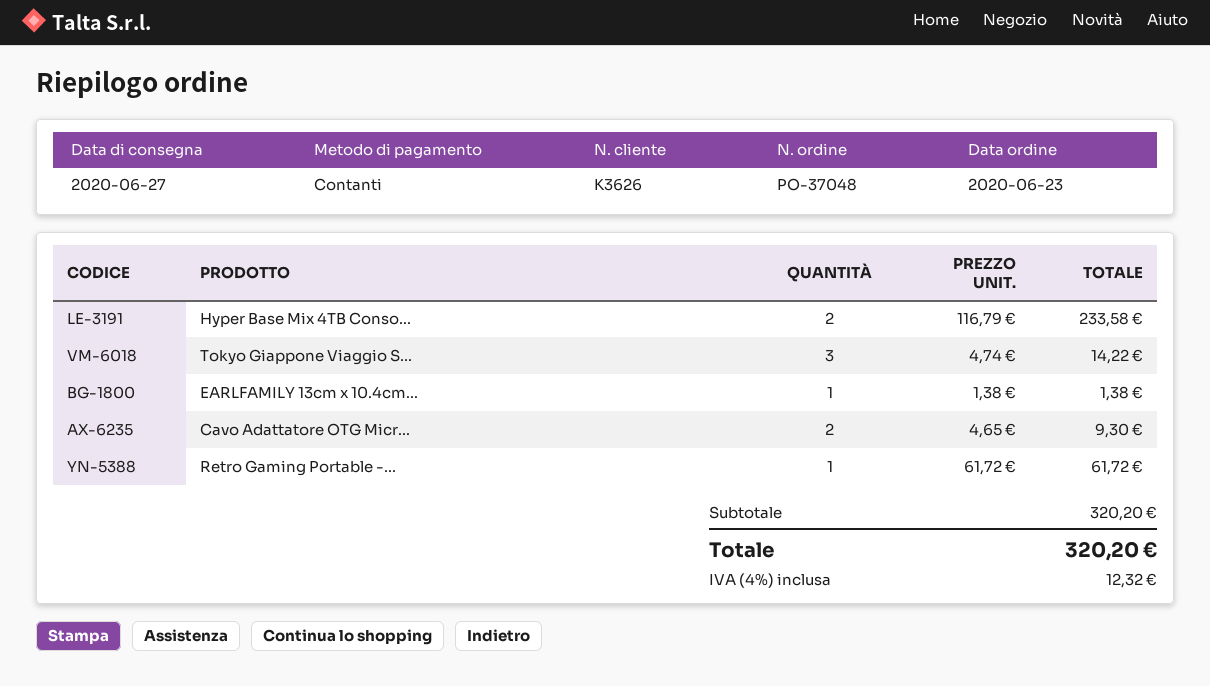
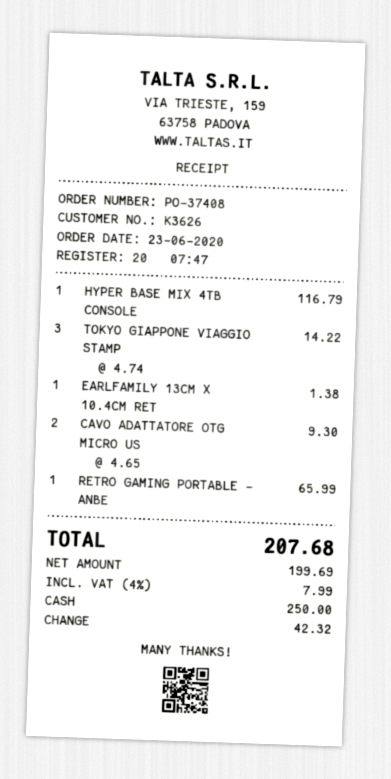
order number: PO-37048 -> PO-37408
Hyper Base Mix 4TB Conso...: 2 x 116.79 = 233.58 -> 1 x 116.79 = 116.79
Retro Gaming Portable -...: 1 x 61.72 = 61.72 -> 1 x 65.99 = 65.99
tax: 4% = 12.32 -> 4% = 7.99
total: 320.20 -> 207.68

